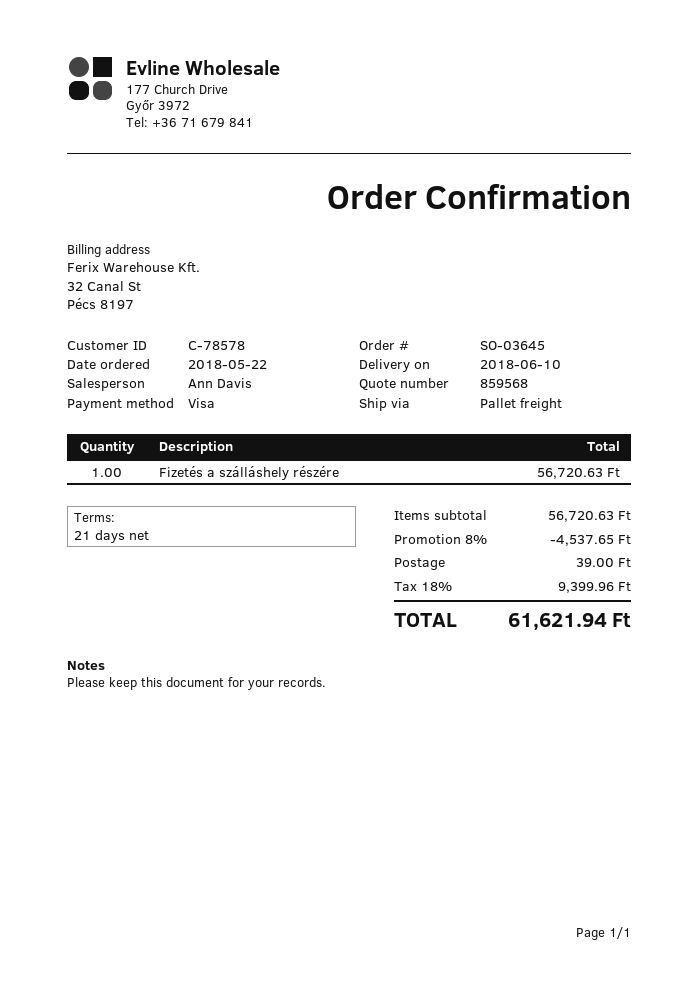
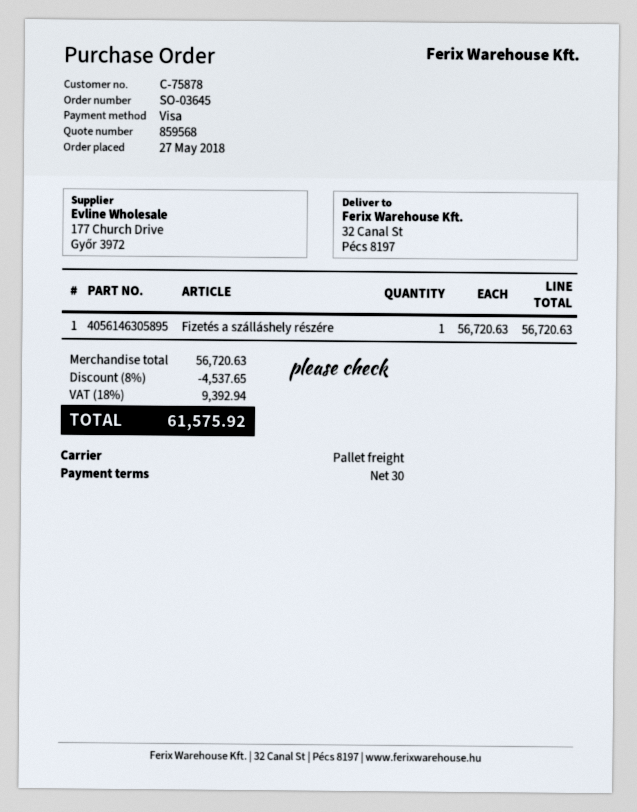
order date: 2018-05-22 -> 2018-05-27
payment terms: 21 days -> 30 days
customer number: C-78578 -> C-75878
shipping: 39.00 -> none
tax: 18% = 9399.96 -> 18% = 9392.94
total: 61621.94 -> 61575.92

